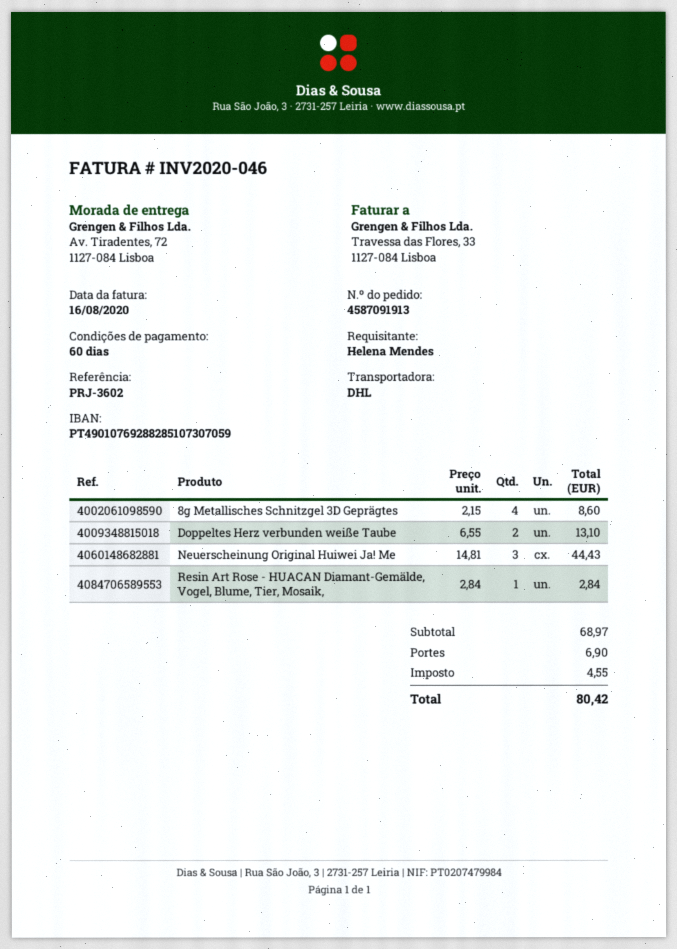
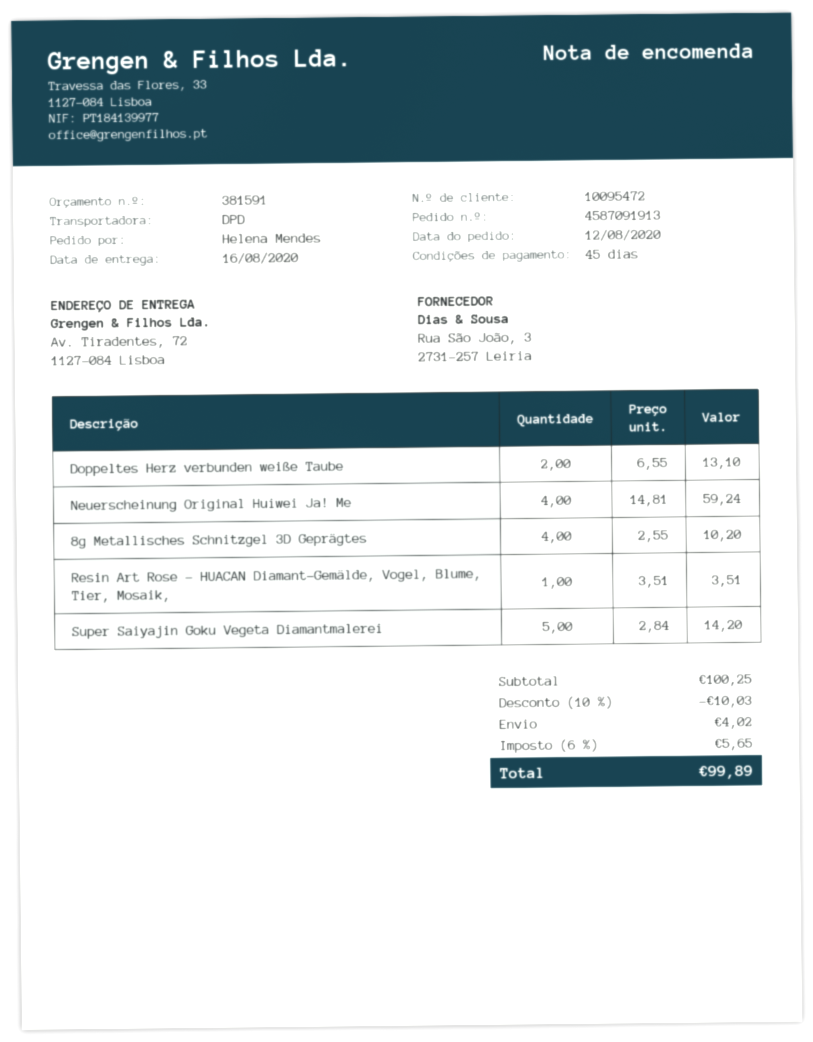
payment terms: 60 days -> 45 days
shipping method: DHL -> DPD
8g Metallisches Schnitzgel 3D Geprägtes: 4 x 2.15 = 8.60 -> 4 x 2.55 = 10.20
Neuerscheinung Original Huiwei Ja! Me: 3 x 14.81 = 44.43 -> 4 x 14.81 = 59.24
Resin Art Rose - HUACAN Diamant-Gemälde, Vogel, Blume, Tier, Mosaik,: 1 x 2.84 = 2.84 -> 1 x 3.51 = 3.51
Super Saiyajin Goku Vegeta Diamantmalerei: none -> 5 x 2.84 = 14.20
subtotal: 68.97 -> 100.25
discount: none -> 10% = 10.03
shipping: 6.90 -> 4.02
tax: 4.55 -> 5.65
total: 80.42 -> 99.89

